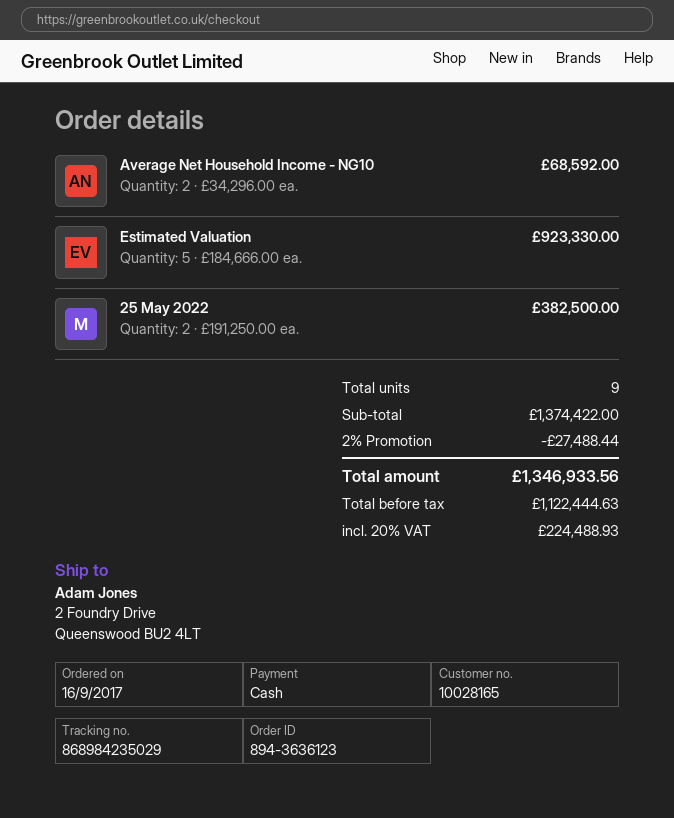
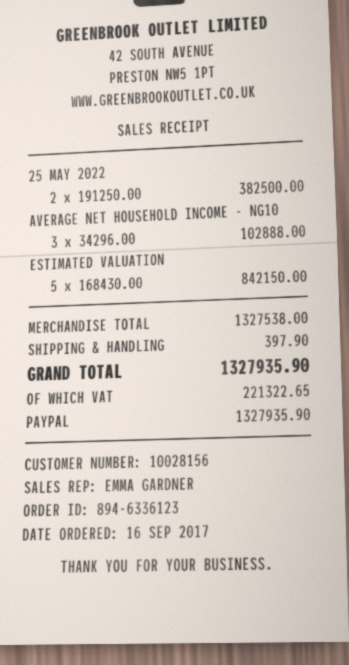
order number: 894-3636123 -> 894-6336123
customer number: 10028165 -> 10028156
payment method: cash -> PayPal
Average Net Household Income - NG10: 2 x 34296.00 = 68592.00 -> 3 x 34296.00 = 102888.00
Estimated Valuation: 5 x 184666.00 = 923330.00 -> 5 x 168430.00 = 842150.00
subtotal: 1374422.00 -> 1327538.00
discount: 2% = 27488.44 -> none
shipping: none -> 397.90
tax: 224488.93 -> 221322.65
total: 1346933.56 -> 1327935.90

